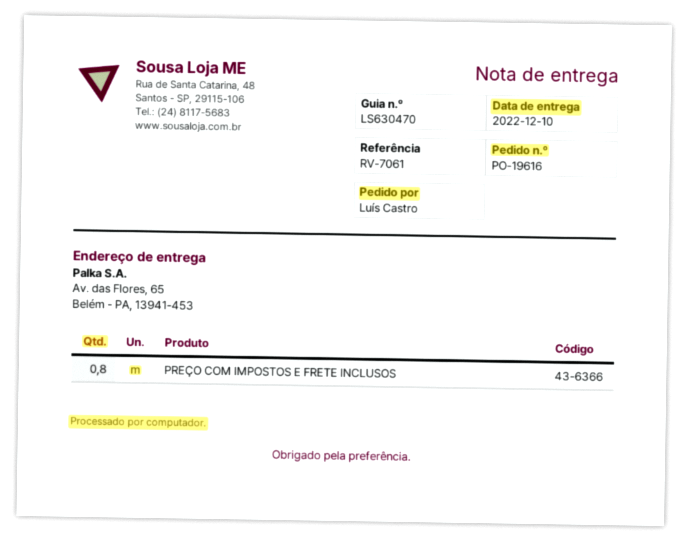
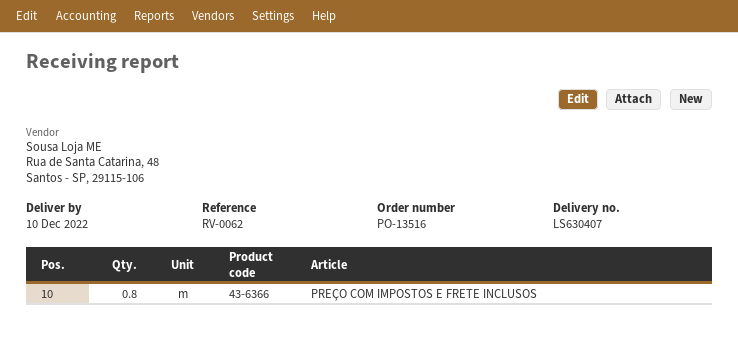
order number: PO-19616 -> PO-13516
delivery note number: LS630470 -> LS630407
reference: RV-7061 -> RV-0062

